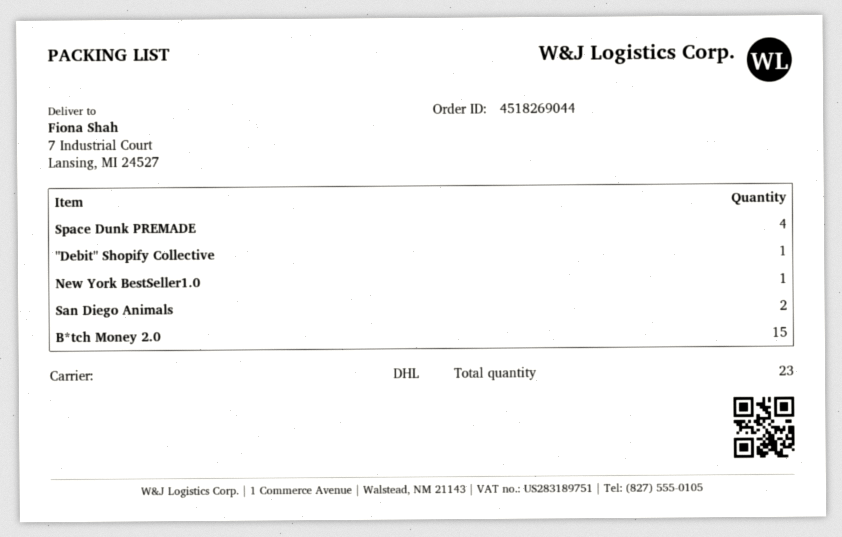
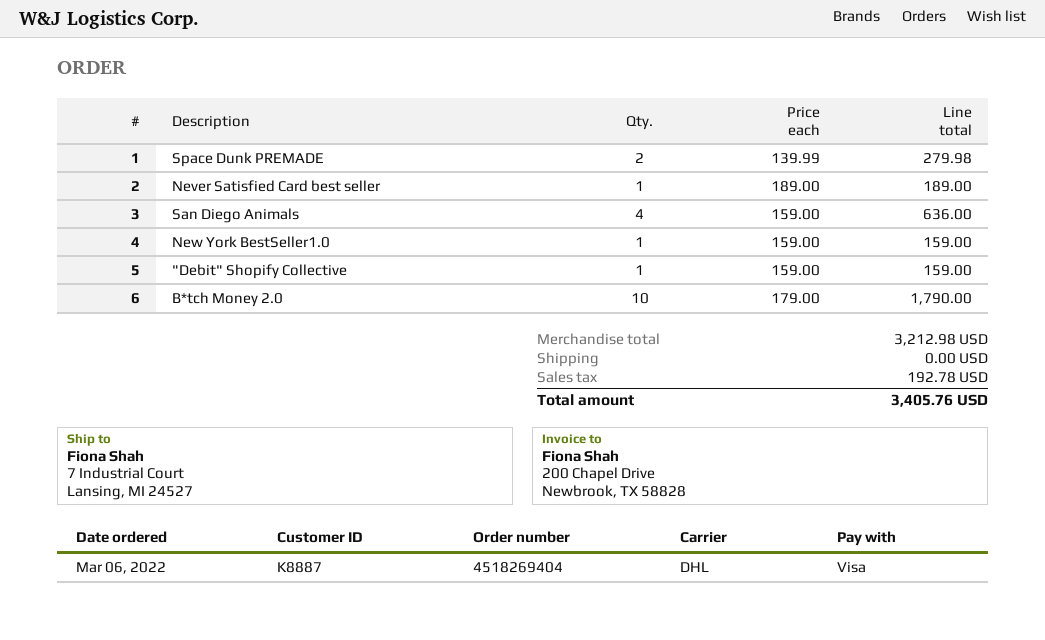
order number: 4518269044 -> 4518269404
Space Dunk PREMADE: 4 -> 2
San Diego Animals: 2 -> 4
B*tch Money 2.0: 15 -> 10
Never Satisfied Card best seller: none -> 1

